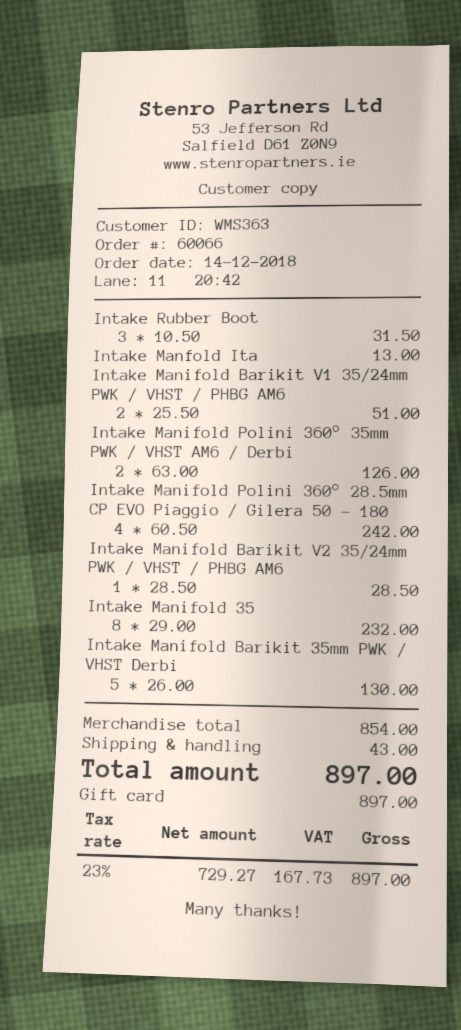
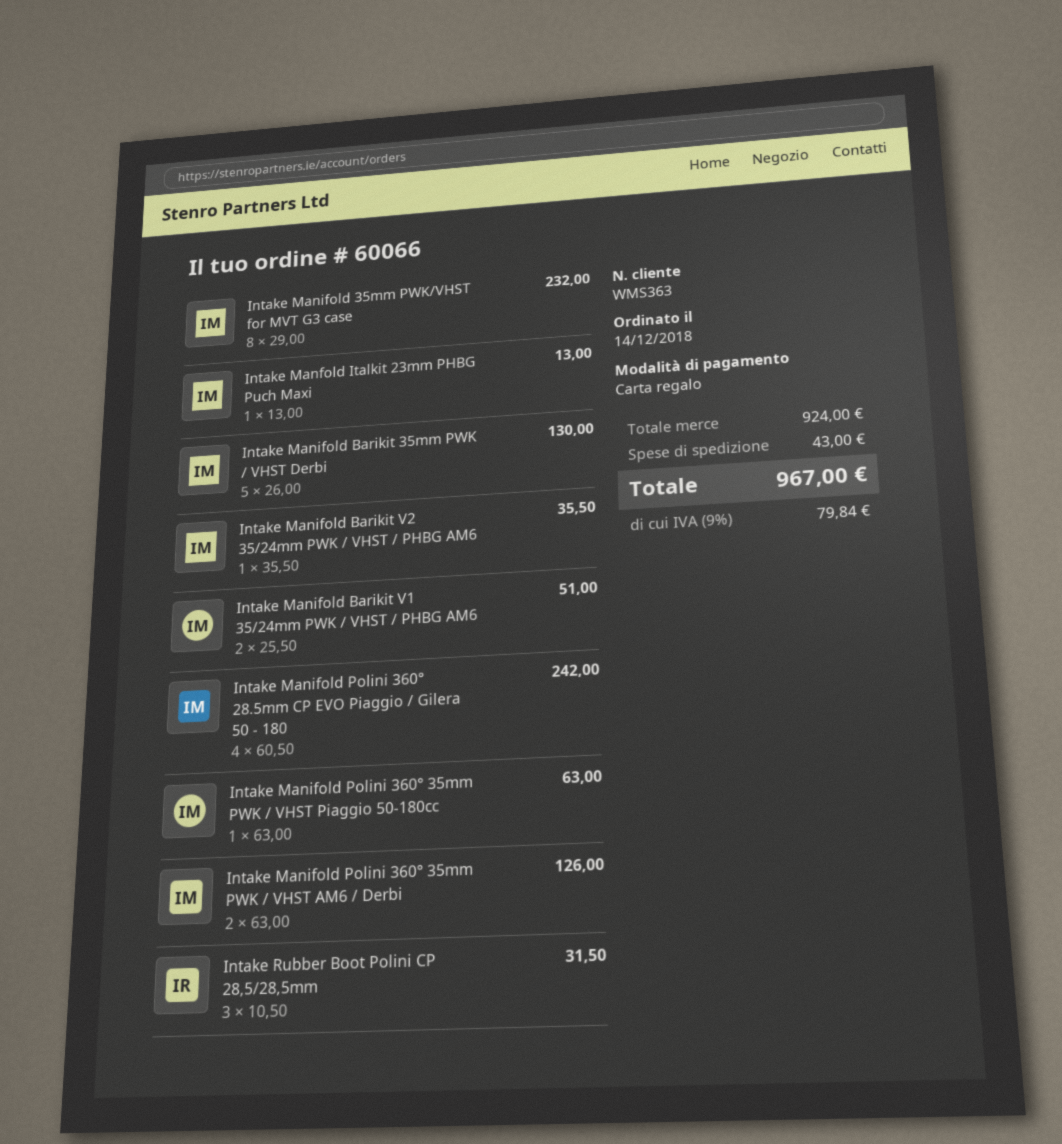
Intake Manifold Barikit V2 35/24mm PWK / VHST / PHBG AM6: 1 x 28.50 = 28.50 -> 1 x 35.50 = 35.50
Intake Manifold Polini 360° 35mm PWK / VHST Piaggio 50-180cc: none -> 1 x 63.00 = 63.00
subtotal: 854.00 -> 924.00
tax: 23% = 167.73 -> 9% = 79.84
total: 897.00 -> 967.00

